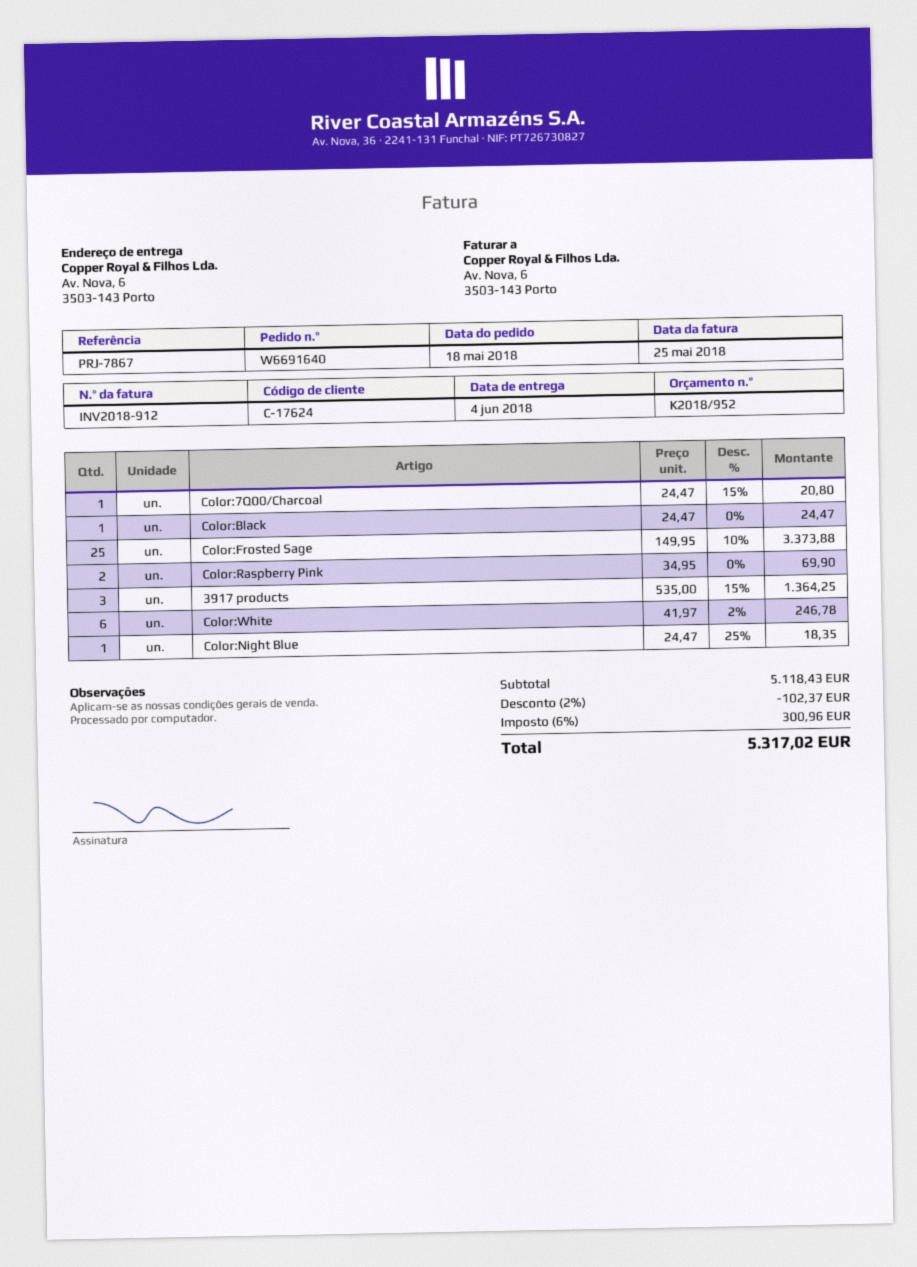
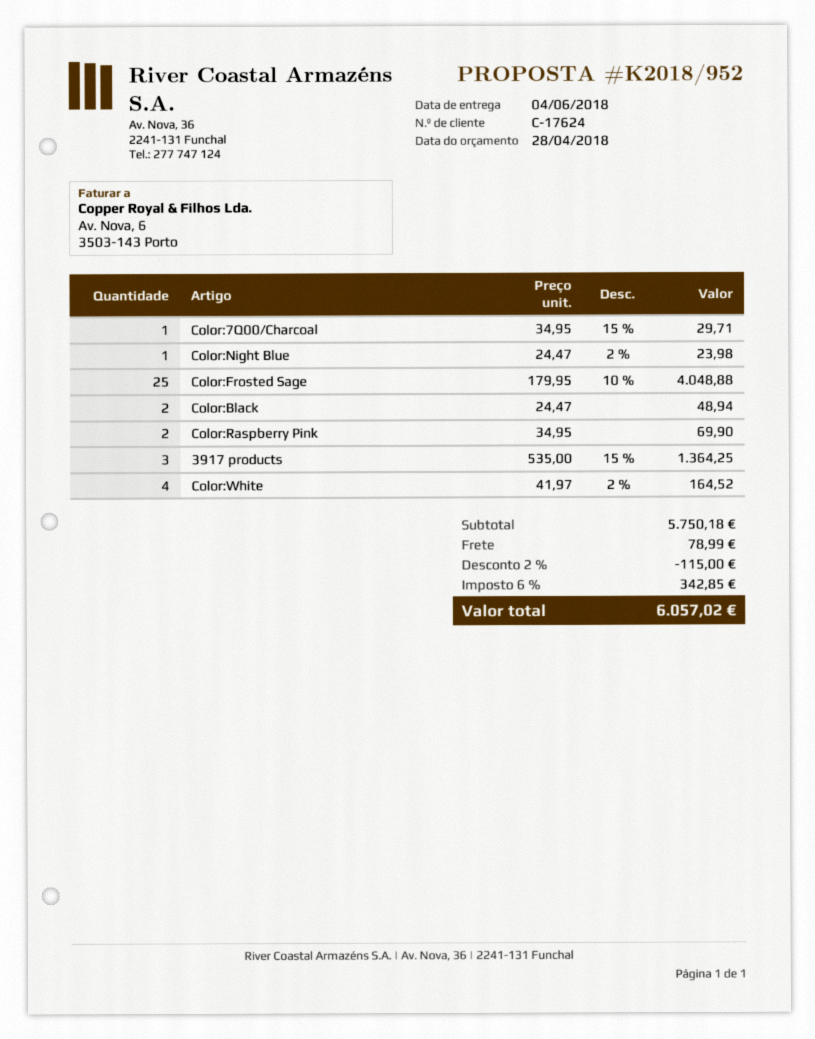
Color:7Q00/Charcoal: 1 x 24.47 - 15% = 20.80 -> 1 x 34.95 - 15% = 29.71
Color:Black: 1 x 24.47 = 24.47 -> 2 x 24.47 = 48.94
Color:Frosted Sage: 25 x 149.95 - 10% = 3373.88 -> 25 x 179.95 - 10% = 4048.88
Color:White: 6 x 41.97 - 2% = 246.78 -> 4 x 41.97 - 2% = 164.52
Color:Night Blue: 1 x 24.47 - 25% = 18.35 -> 1 x 24.47 - 2% = 23.98
subtotal: 5118.43 -> 5750.18
discount: 2% = 102.37 -> 2% = 115.00
shipping: none -> 78.99
tax: 6% = 300.96 -> 6% = 342.85
total: 5317.02 -> 6057.02

